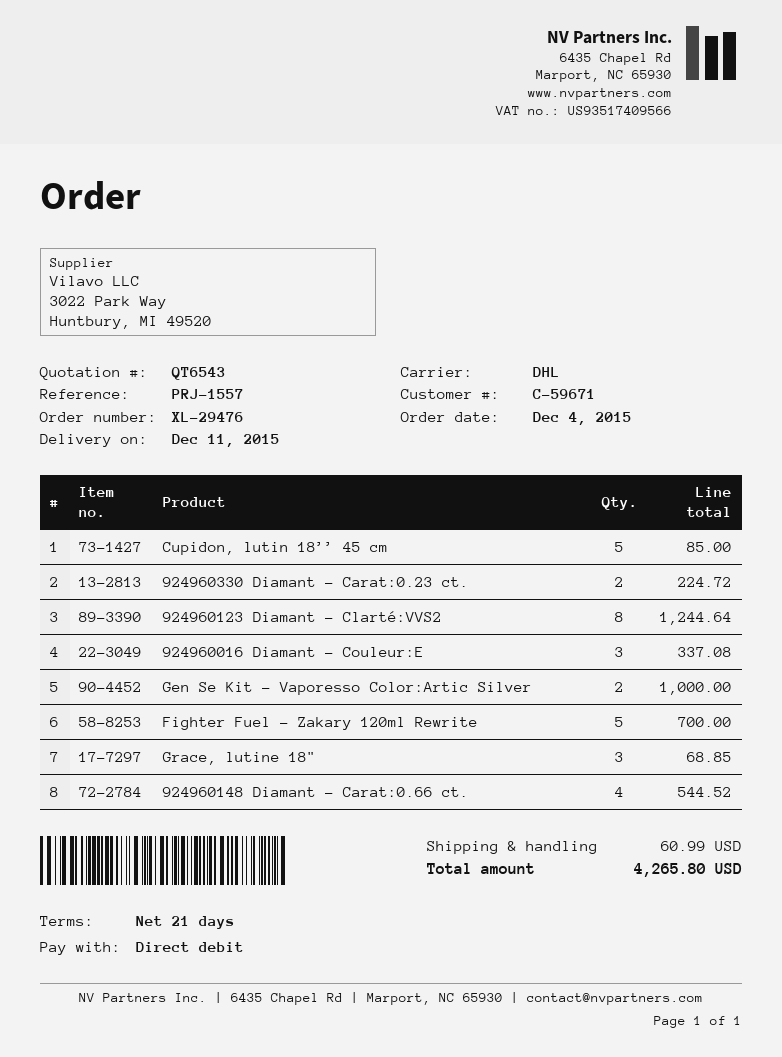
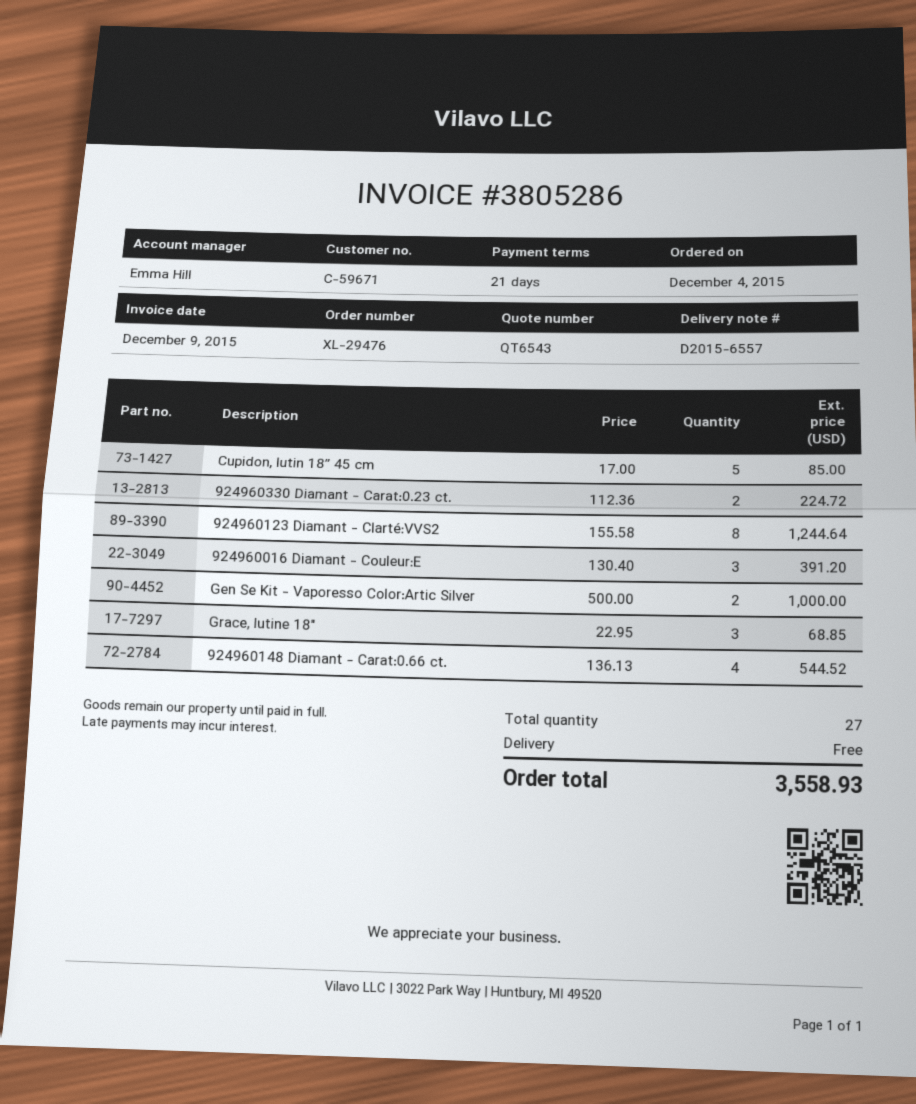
924960016 Diamant - Couleur:E: 3 for 337.08 -> 3 for 391.20
Fighter Fuel - Zakary 120ml Rewrite: 5 for 700.00 -> none
shipping: 60.99 -> 0.00
total: 4265.80 -> 3558.93

